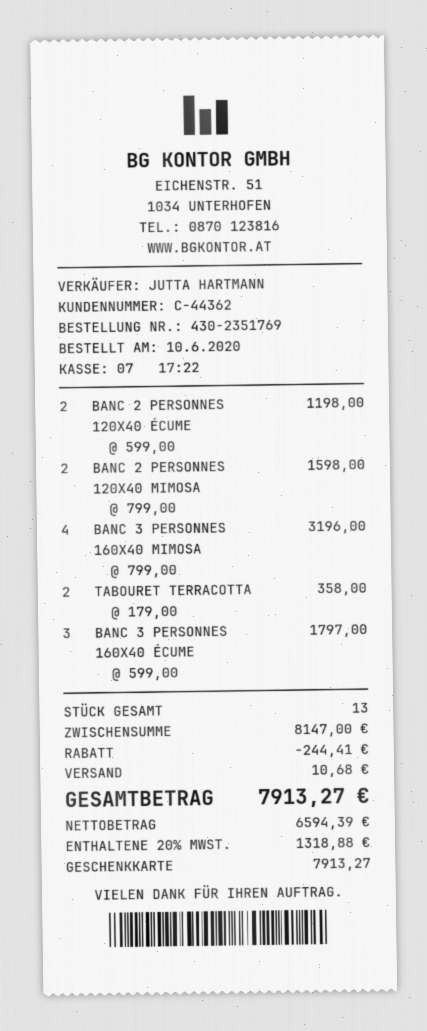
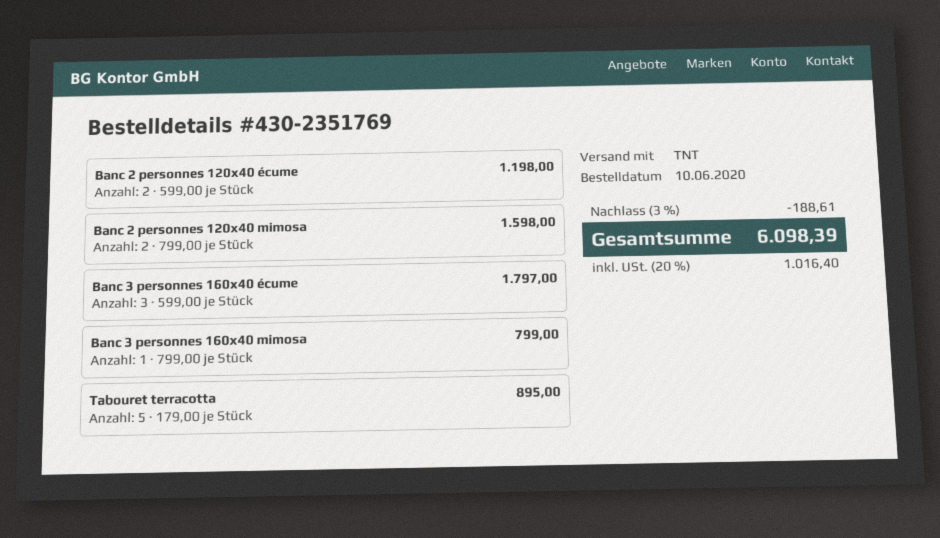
BANC 3 PERSONNES 160X40 MIMOSA: 4 x 799.00 = 3196.00 -> 1 x 799.00 = 799.00
TABOURET TERRACOTTA: 2 x 179.00 = 358.00 -> 5 x 179.00 = 895.00
discount: 244.41 -> 188.61
shipping: 10.68 -> none
tax: 20% = 1318.88 -> 20% = 1016.40
total: 7913.27 -> 6098.39

